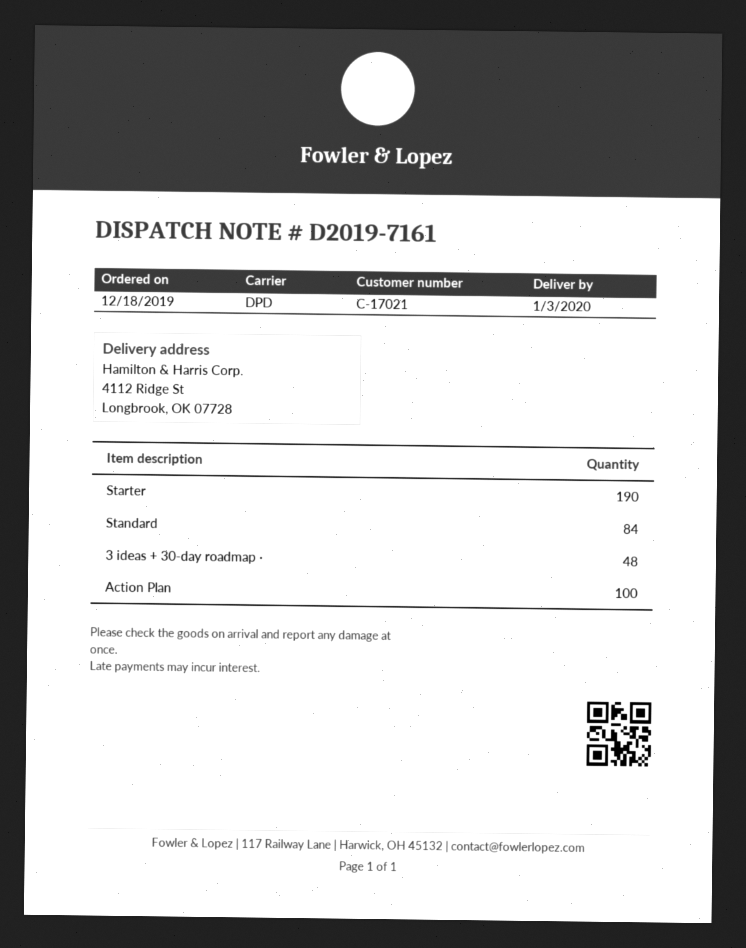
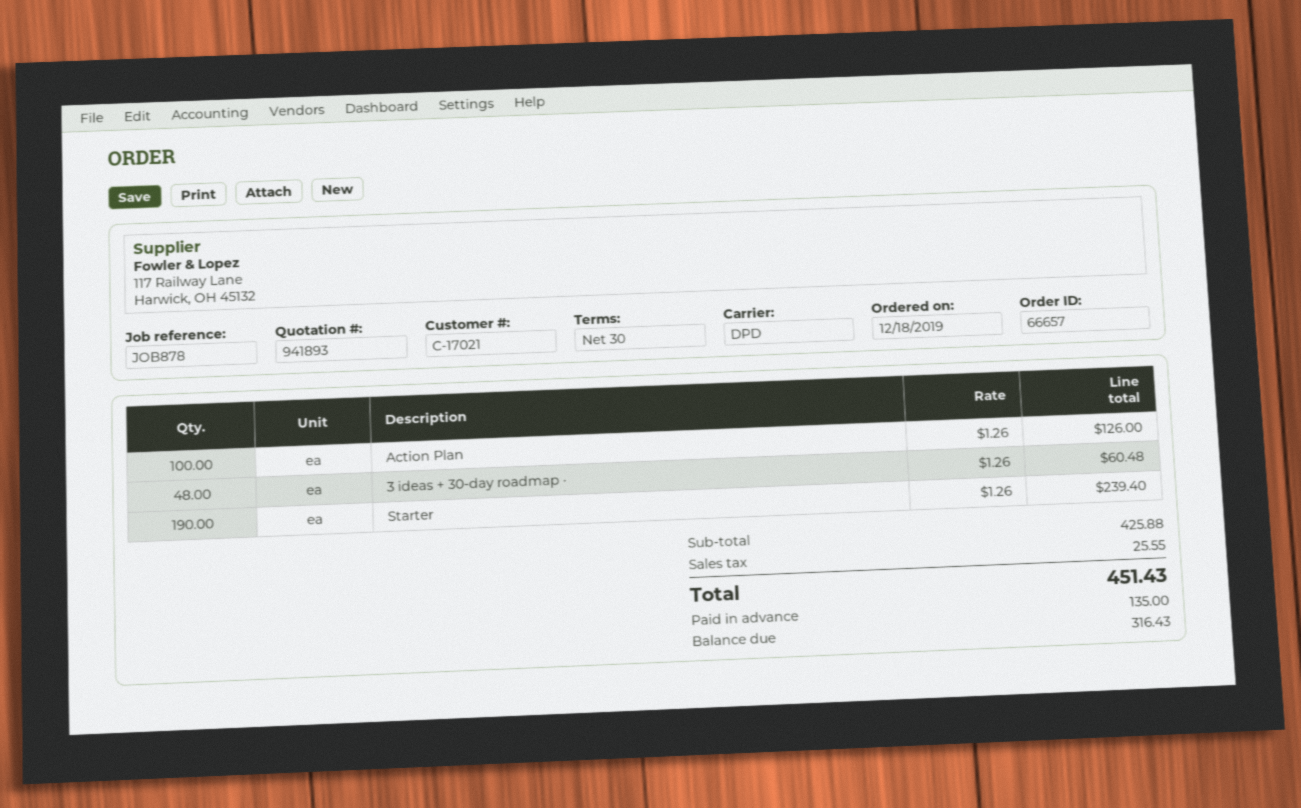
Standard: 84 -> none

